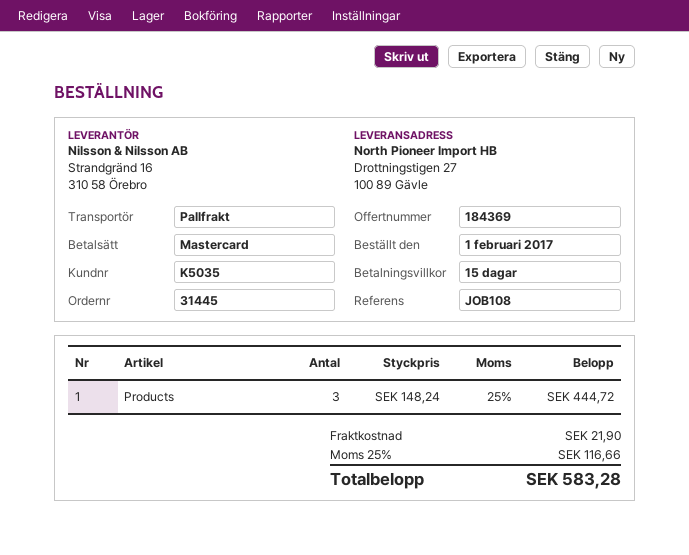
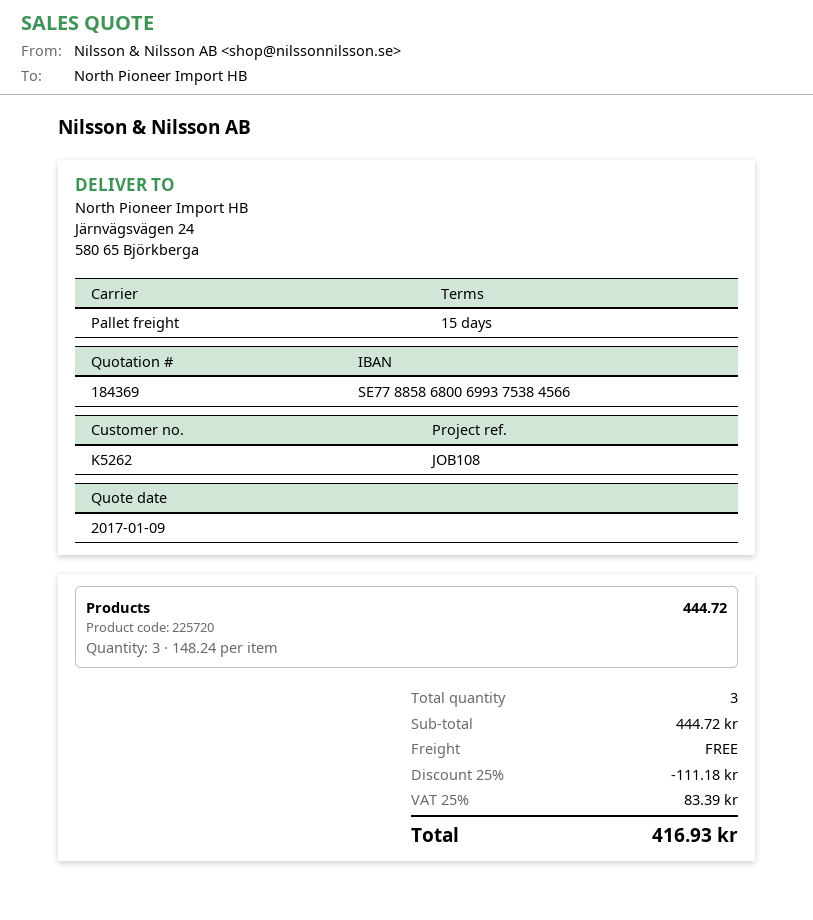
customer number: K5035 -> K5262
ship to: Drottningstigen 27, 100 89 Gävle -> Järnvägsvägen 24, 580 65 Björkberga
discount: none -> 25% = 111.18
shipping: 21.90 -> 0.00
tax: 25% = 116.66 -> 25% = 83.39
total: 583.28 -> 416.93

